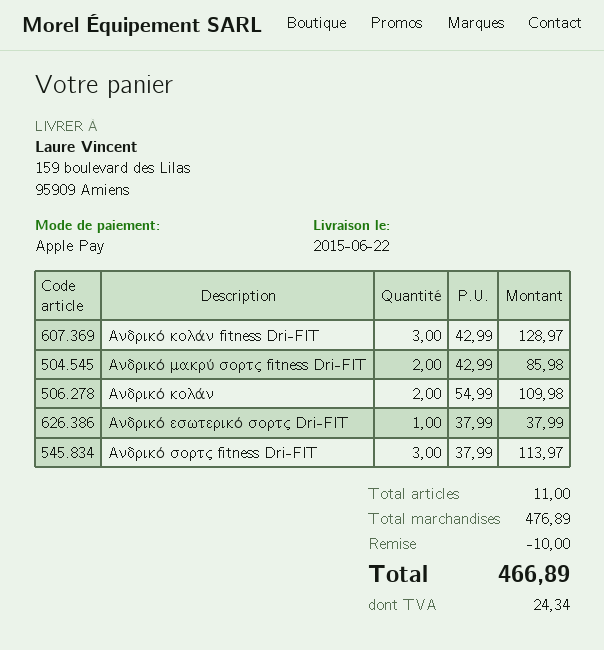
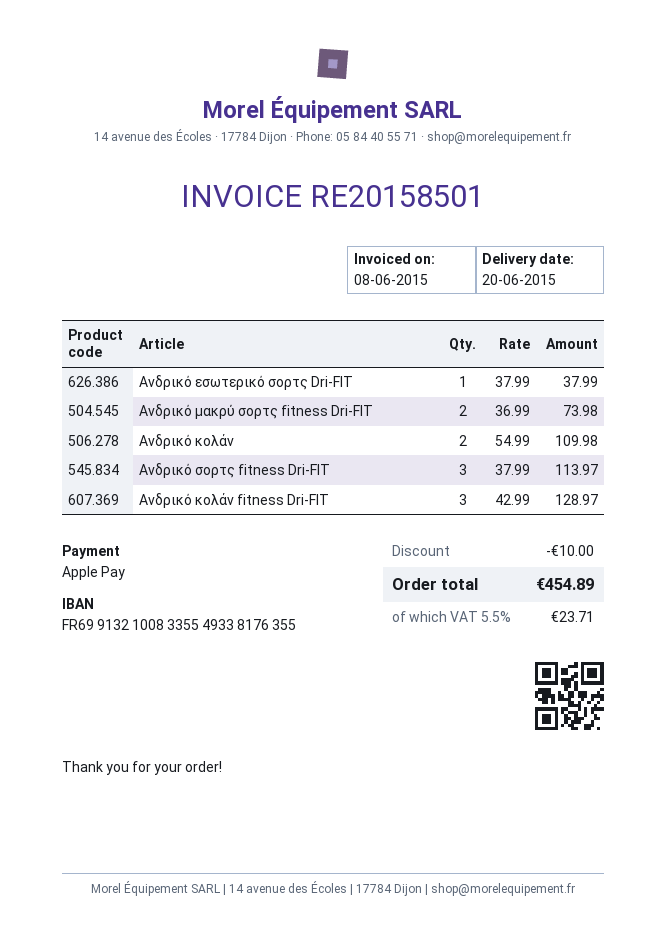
delivery date: 2015-06-22 -> 2015-06-20
Ανδρικό μακρύ σορτς fitness Dri-FIT: 2 x 42.99 = 85.98 -> 2 x 36.99 = 73.98
tax: 24.34 -> 23.71
total: 466.89 -> 454.89

